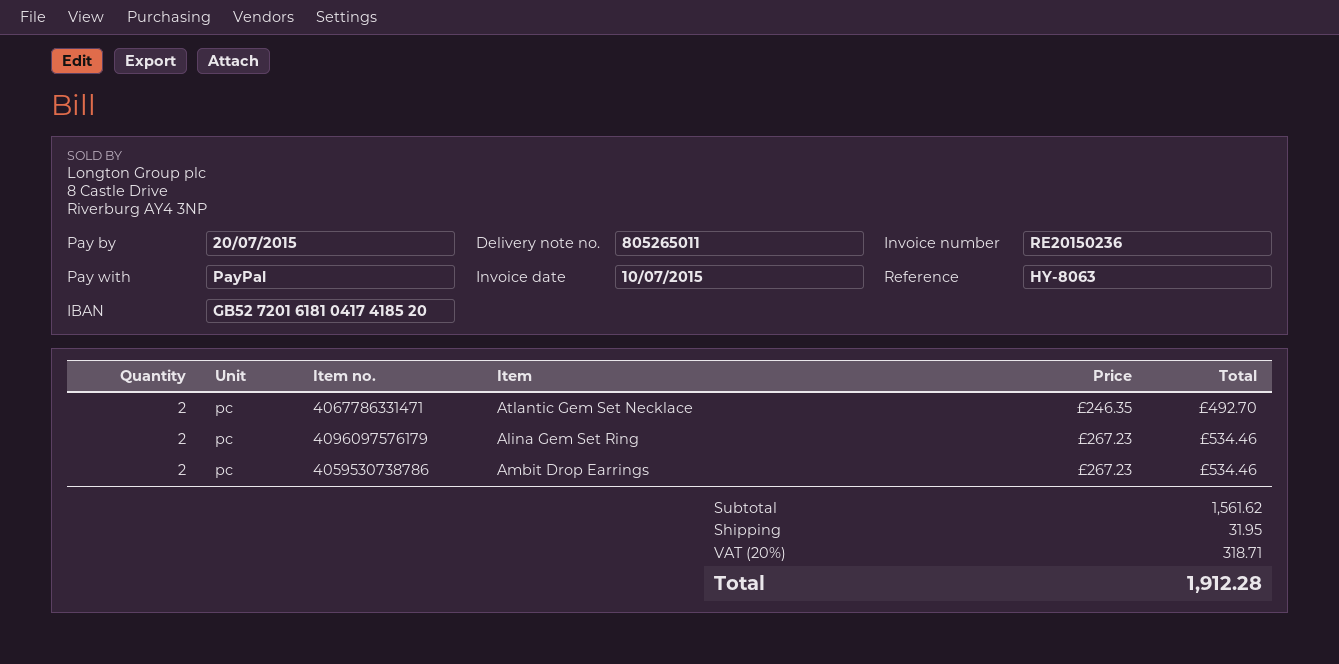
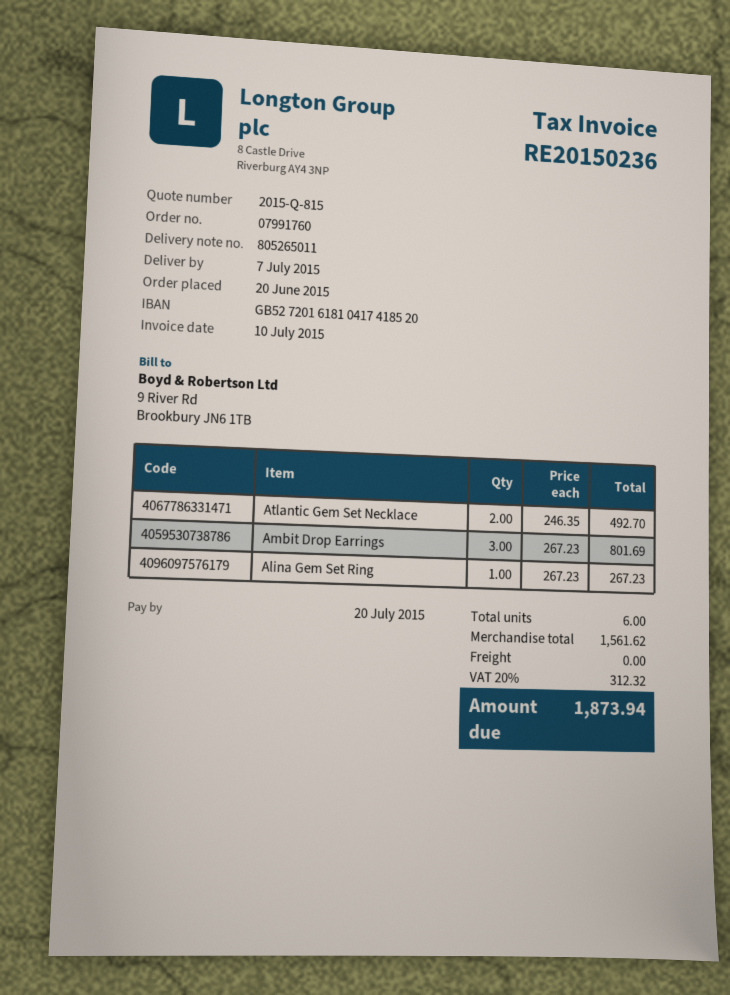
Alina Gem Set Ring: 2 x 267.23 = 534.46 -> 1 x 267.23 = 267.23
Ambit Drop Earrings: 2 x 267.23 = 534.46 -> 3 x 267.23 = 801.69
shipping: 31.95 -> 0.00
tax: 20% = 318.71 -> 20% = 312.32
total: 1912.28 -> 1873.94

